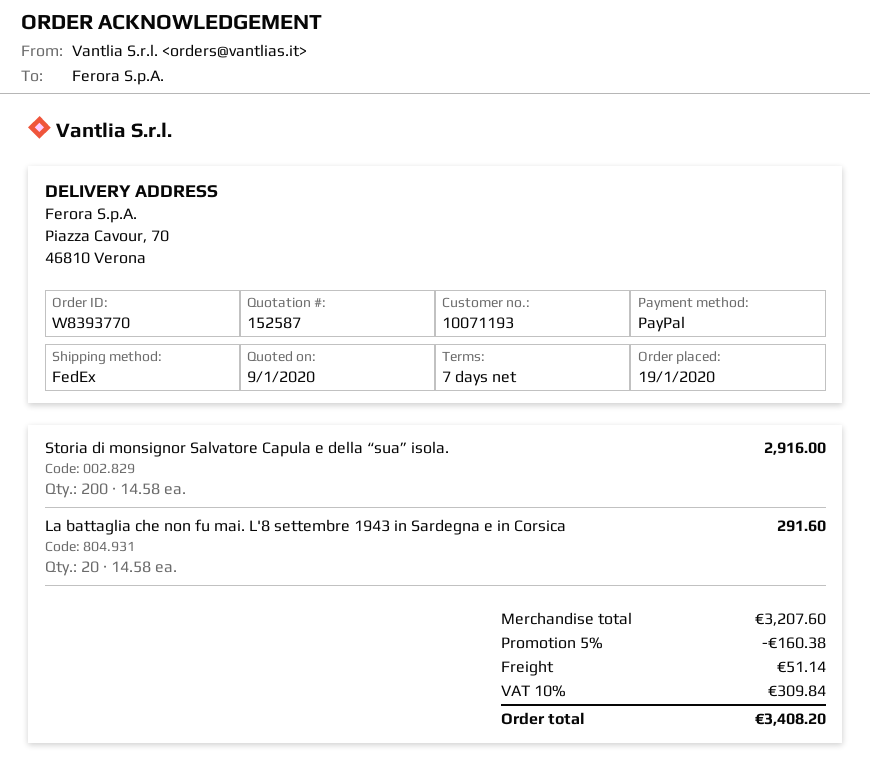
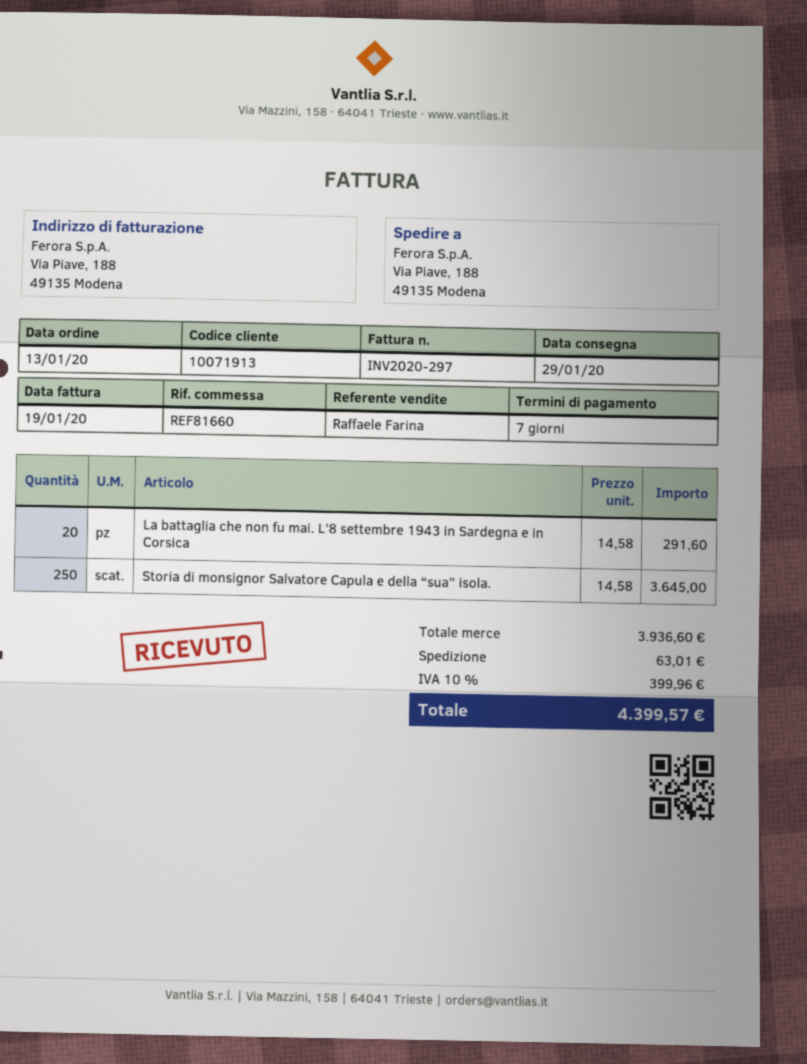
order date: 2020-01-19 -> 2020-01-13
customer number: 10071193 -> 10071913
ship to: Piazza Cavour, 70, 46810 Verona -> Via Piave, 188, 49135 Modena
Storia di monsignor Salvatore Capula e della “sua” isola.: 200 x 14.58 = 2916.00 -> 250 x 14.58 = 3645.00
subtotal: 3207.60 -> 3936.60
discount: 5% = 160.38 -> none
shipping: 51.14 -> 63.01
tax: 10% = 309.84 -> 10% = 399.96
total: 3408.20 -> 4399.57

